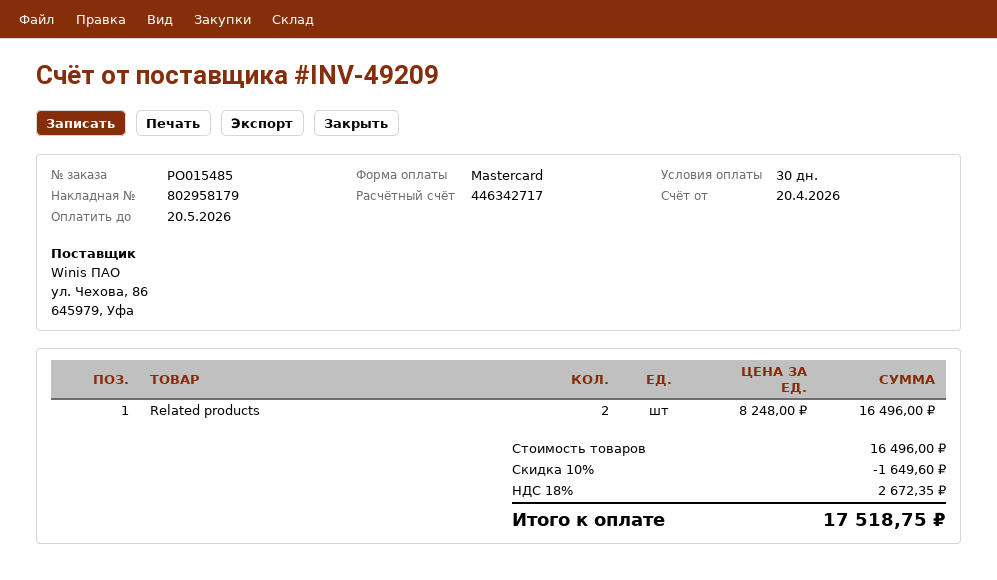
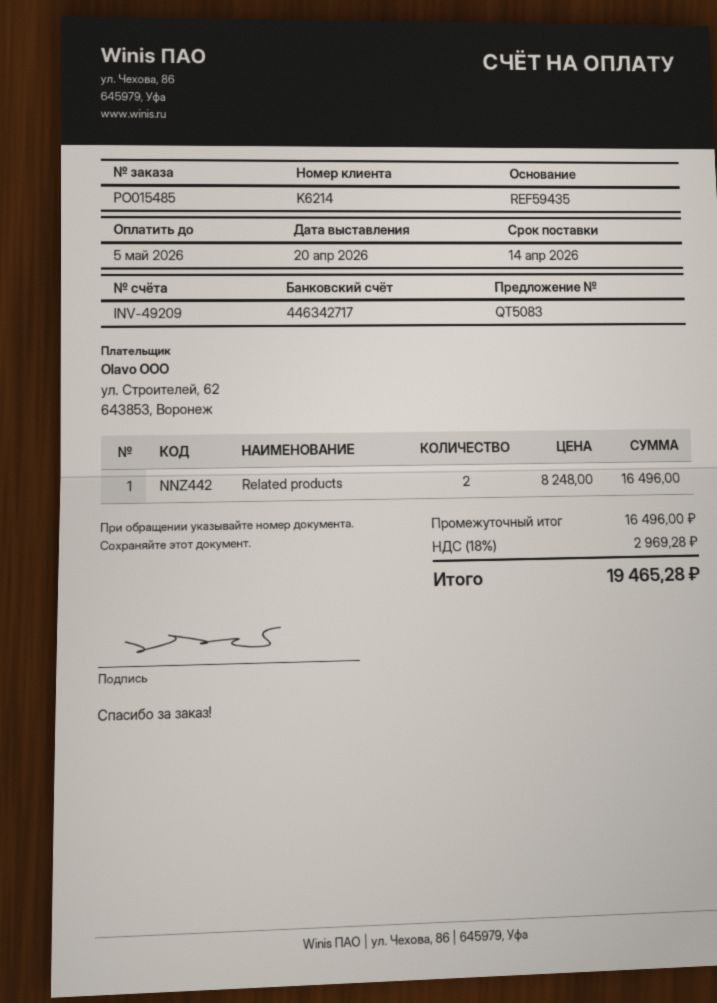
due date: 2026-05-20 -> 2026-05-05
discount: 10% = 1649.60 -> none
tax: 18% = 2672.35 -> 18% = 2969.28
total: 17518.75 -> 19465.28

